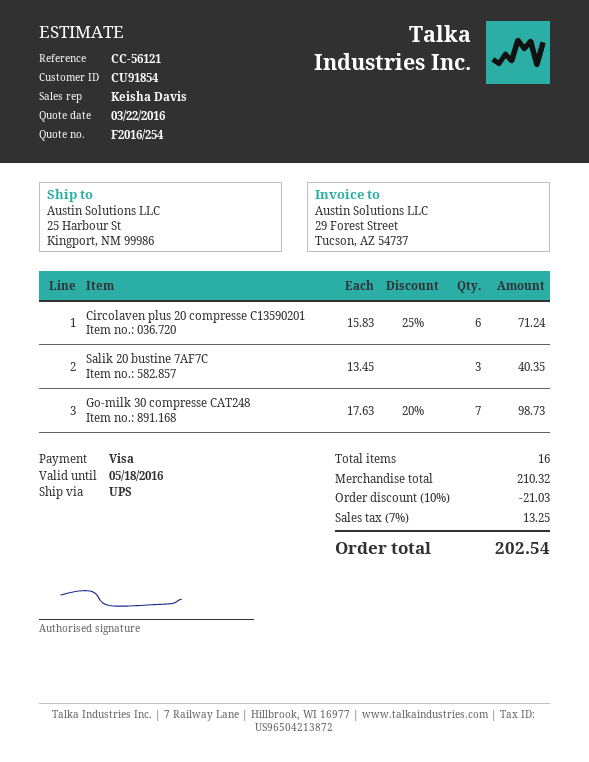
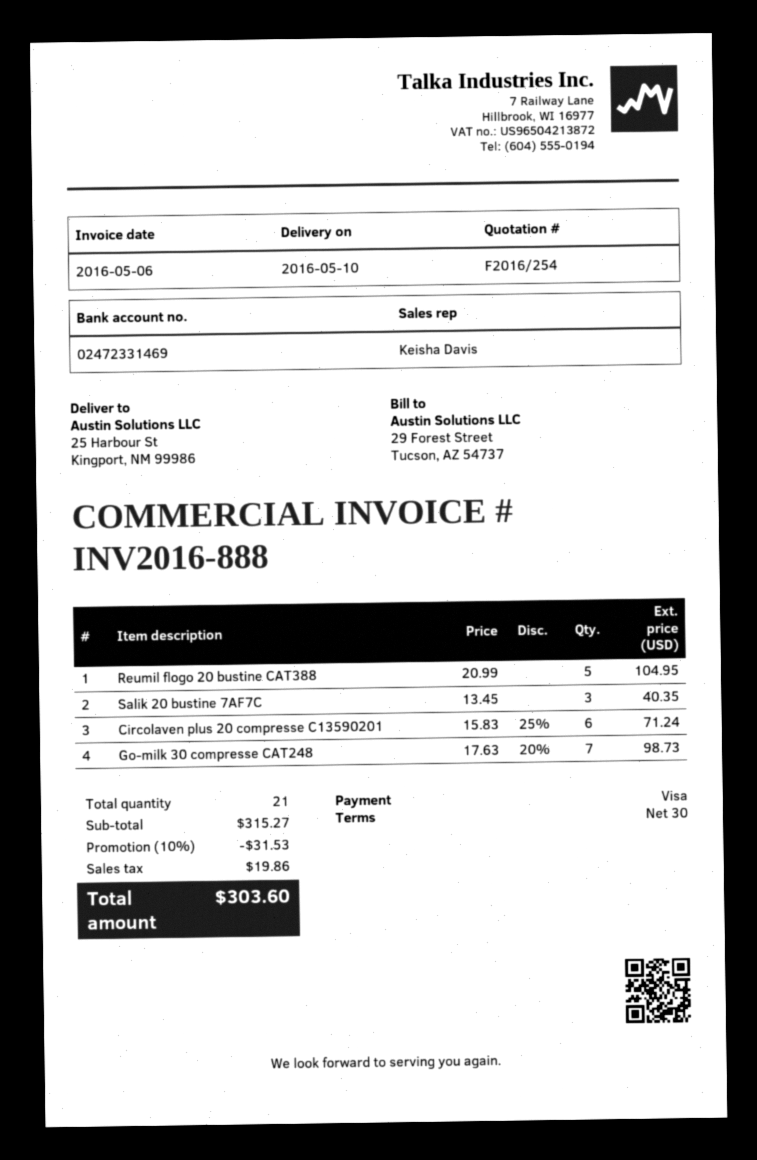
Reumil flogo 20 bustine CAT388: none -> 5 x 20.99 = 104.95
total quantity: 16 -> 21
subtotal: 210.32 -> 315.27
discount: 10% = 21.03 -> 10% = 31.53
tax: 13.25 -> 19.86
total: 202.54 -> 303.60

